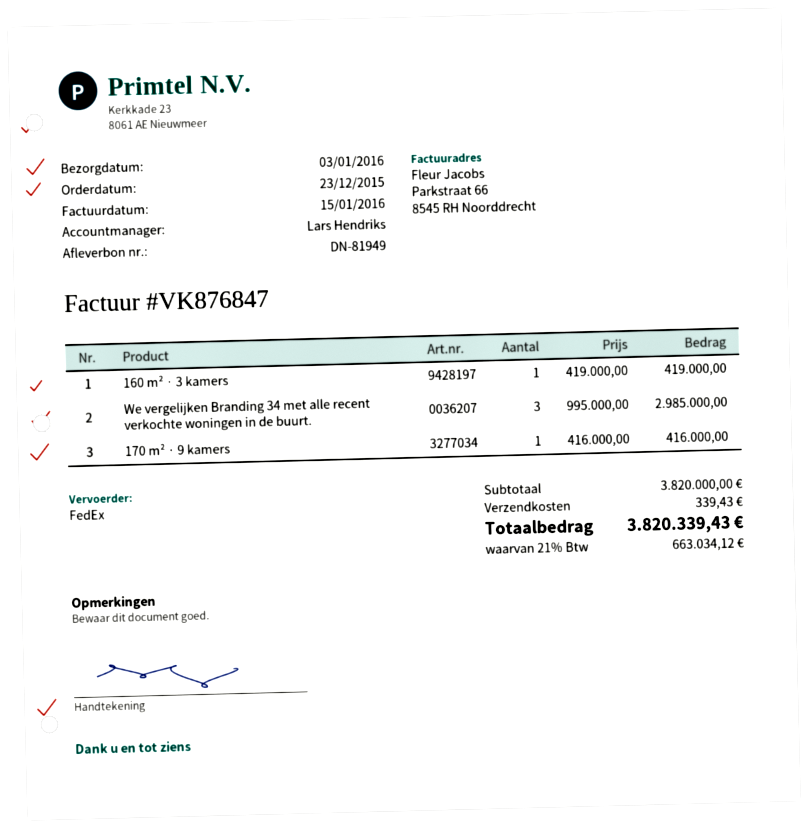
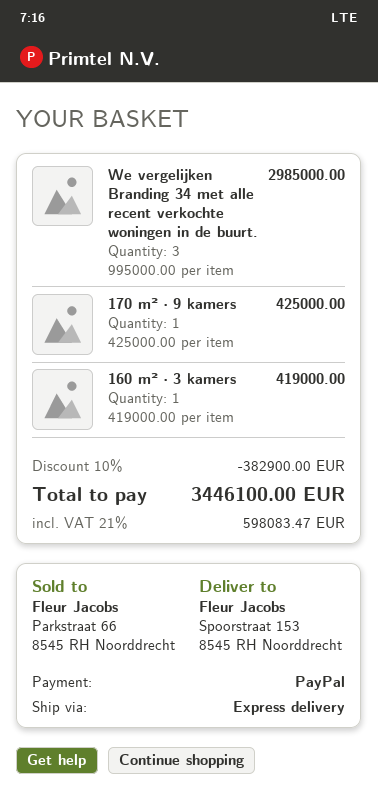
shipping method: FedEx -> express
170 m² · 9 kamers: 1 x 416000.00 = 416000.00 -> 1 x 425000.00 = 425000.00
discount: none -> 10% = 382900.00
shipping: 339.43 -> none
tax: 21% = 663034.12 -> 21% = 598083.47
total: 3820339.43 -> 3446100.00

